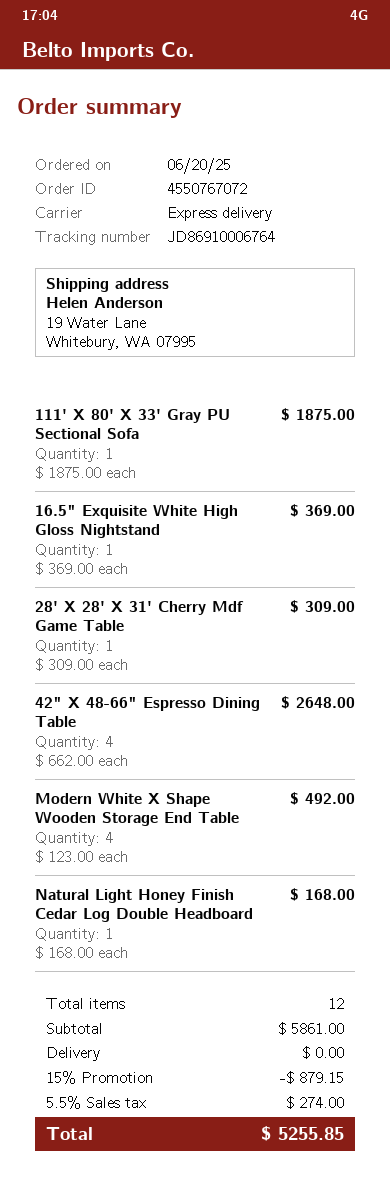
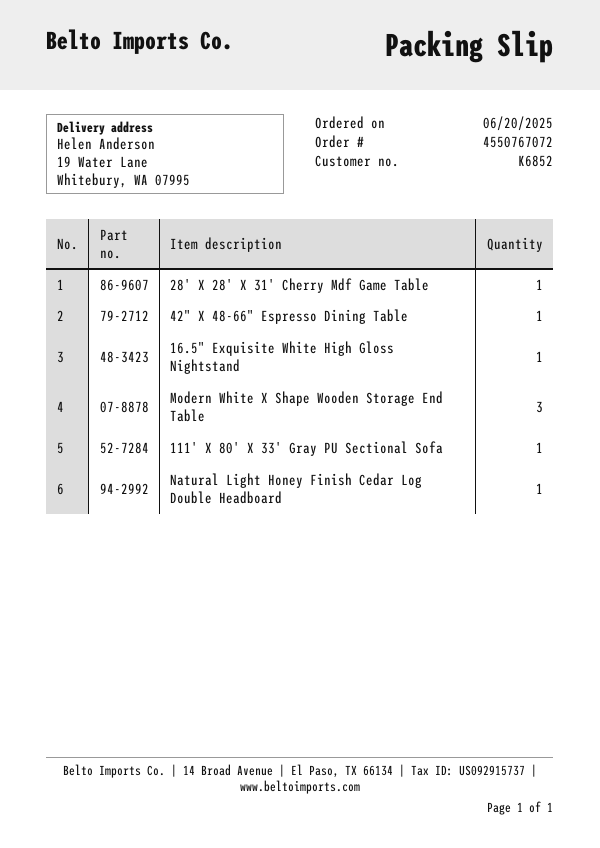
42" X 48-66" Espresso Dining Table: 4 -> 1
Modern White X Shape Wooden Storage End Table: 4 -> 3

